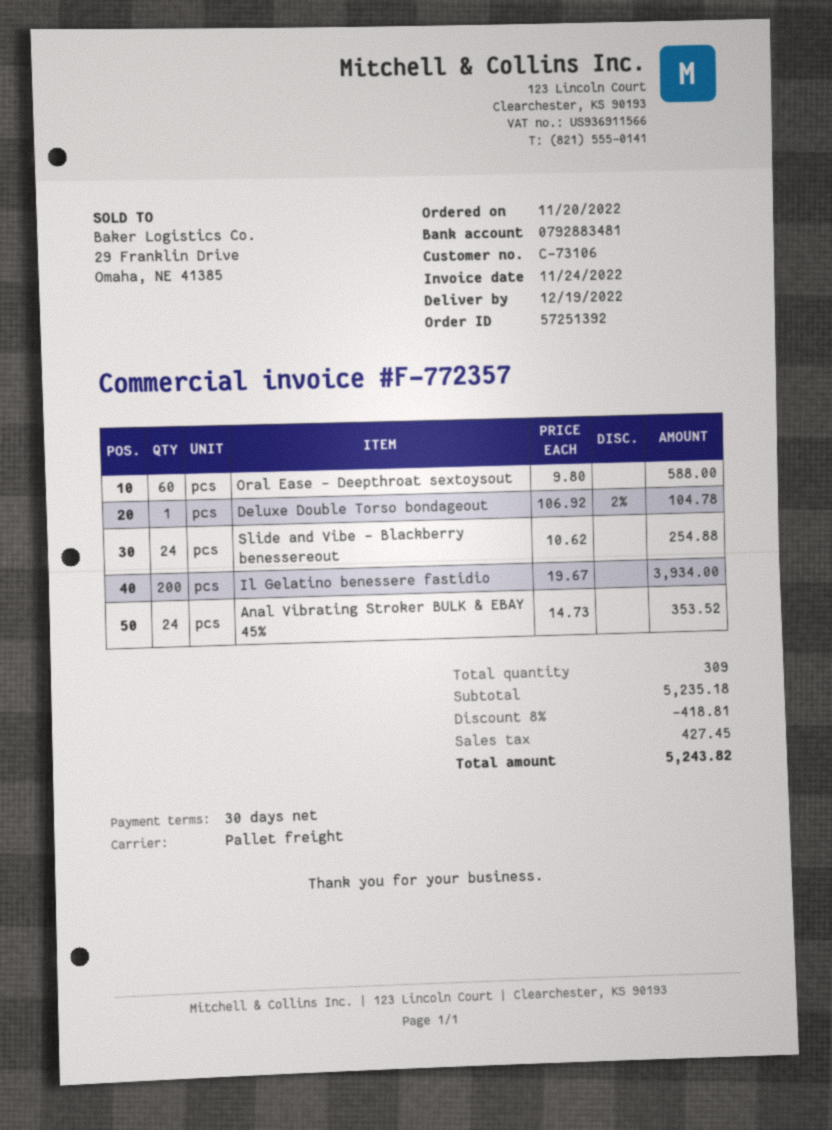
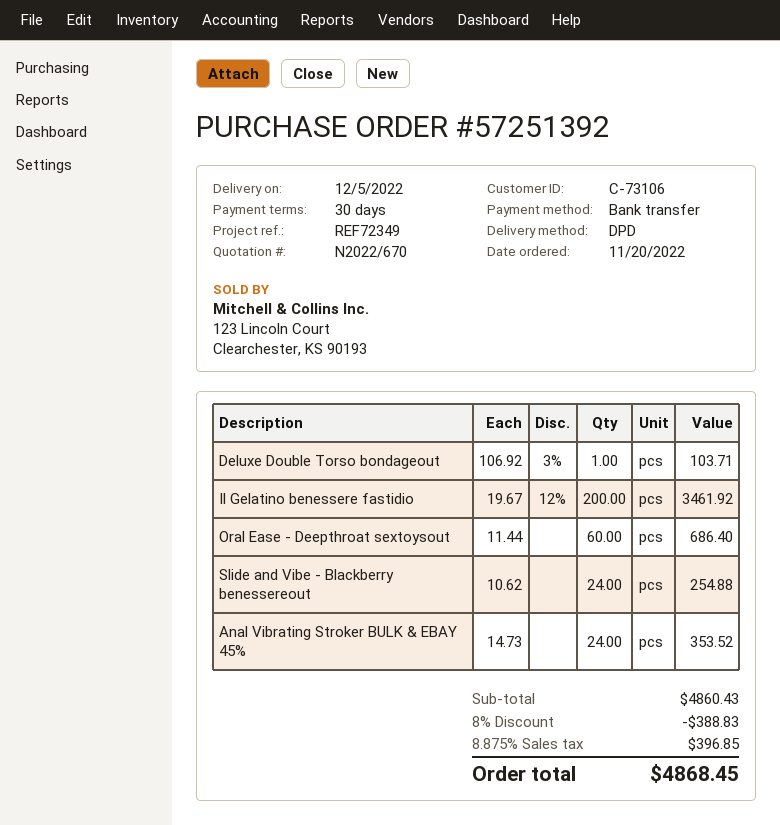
delivery date: 2022-12-19 -> 2022-12-05
shipping method: pallet freight -> DPD
Oral Ease - Deepthroat sextoysout: 60 x 9.80 = 588.00 -> 60 x 11.44 = 686.40
Deluxe Double Torso bondageout: 1 x 106.92 - 2% = 104.78 -> 1 x 106.92 - 3% = 103.71
Il Gelatino benessere fastidio: 200 x 19.67 = 3934.00 -> 200 x 19.67 - 12% = 3461.92
subtotal: 5235.18 -> 4860.43
discount: 8% = 418.81 -> 8% = 388.83
tax: 427.45 -> 396.85
total: 5243.82 -> 4868.45

